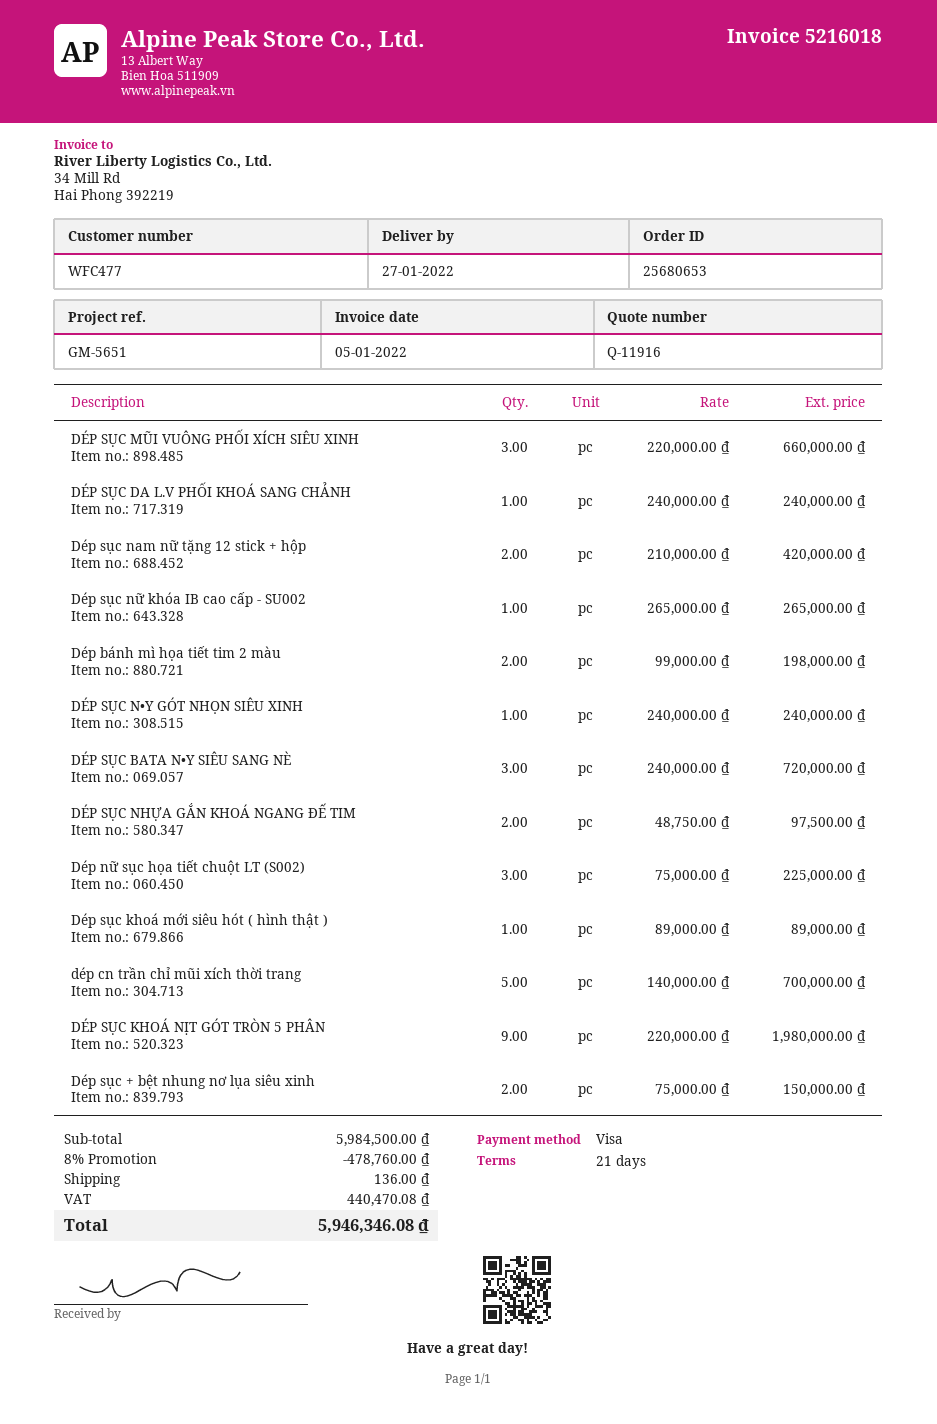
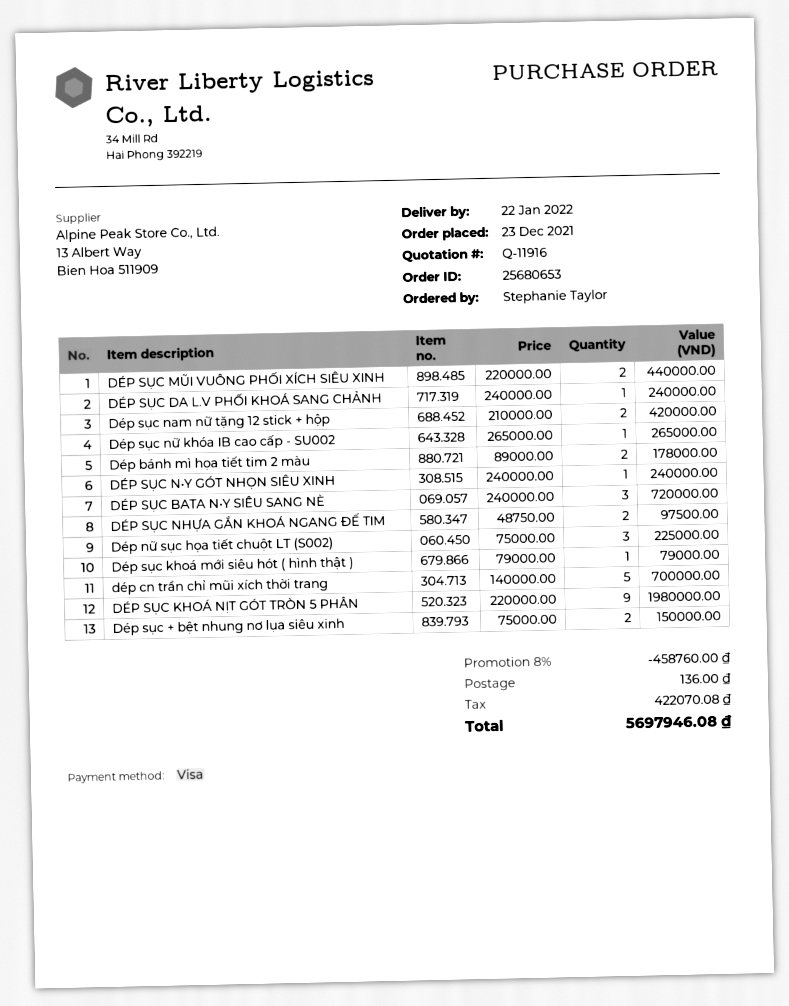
delivery date: 2022-01-27 -> 2022-01-22
DÉP SỤC MŨI VUÔNG PHỐI XÍCH SIÊU XINH: 3 x 220000.00 = 660000.00 -> 2 x 220000.00 = 440000.00
Dép bánh mì họa tiết tim 2 màu: 2 x 99000.00 = 198000.00 -> 2 x 89000.00 = 178000.00
Dép sục khoá mới siêu hót ( hình thật ): 1 x 89000.00 = 89000.00 -> 1 x 79000.00 = 79000.00
discount: 8% = 478760.00 -> 8% = 458760.00
tax: 440470.08 -> 422070.08
total: 5946346.08 -> 5697946.08

